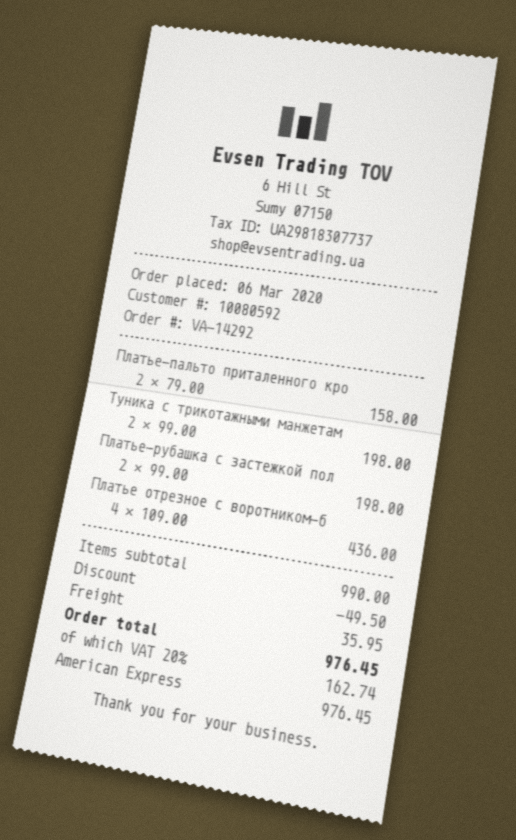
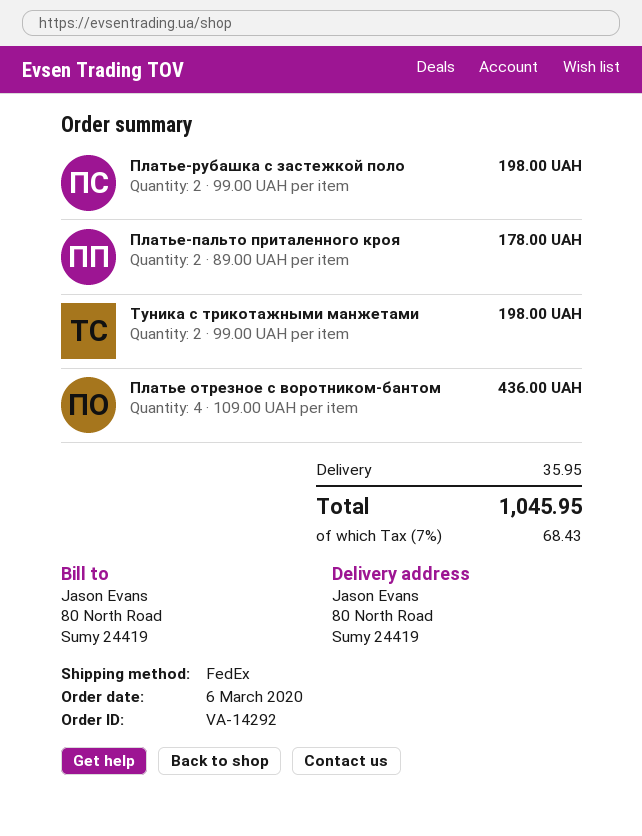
Платье-пальто приталенного кро: 2 x 79.00 = 158.00 -> 2 x 89.00 = 178.00
discount: 49.50 -> none
tax: 20% = 162.74 -> 7% = 68.43
total: 976.45 -> 1045.95

